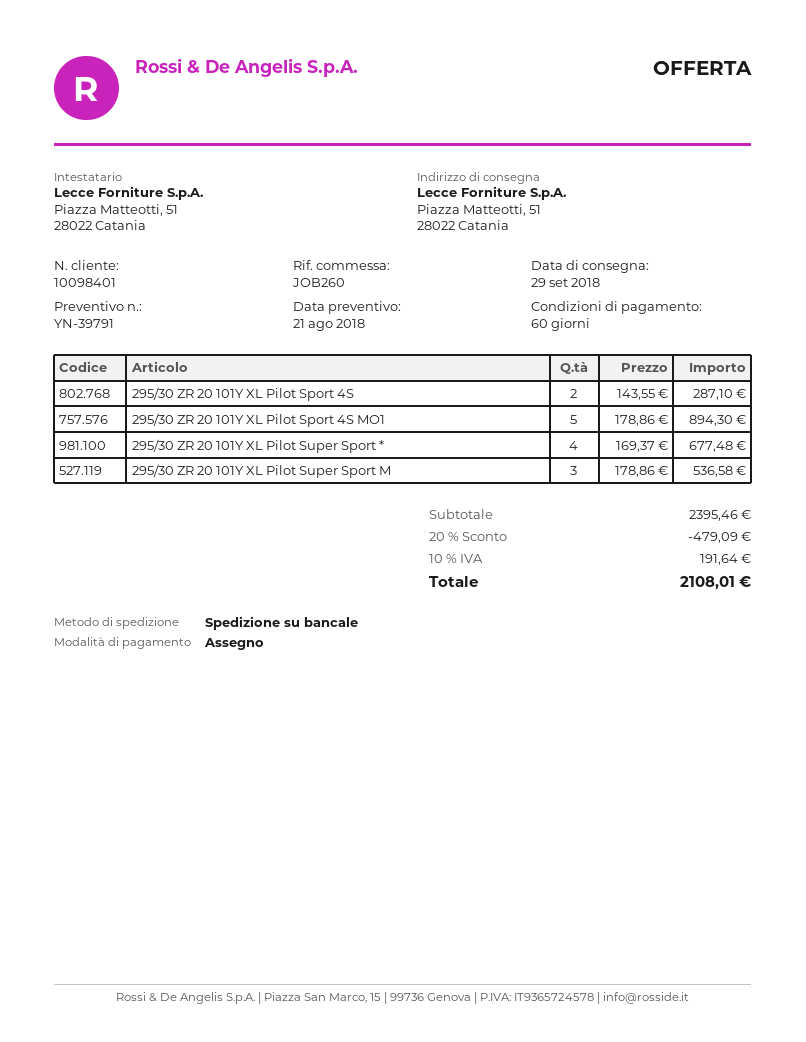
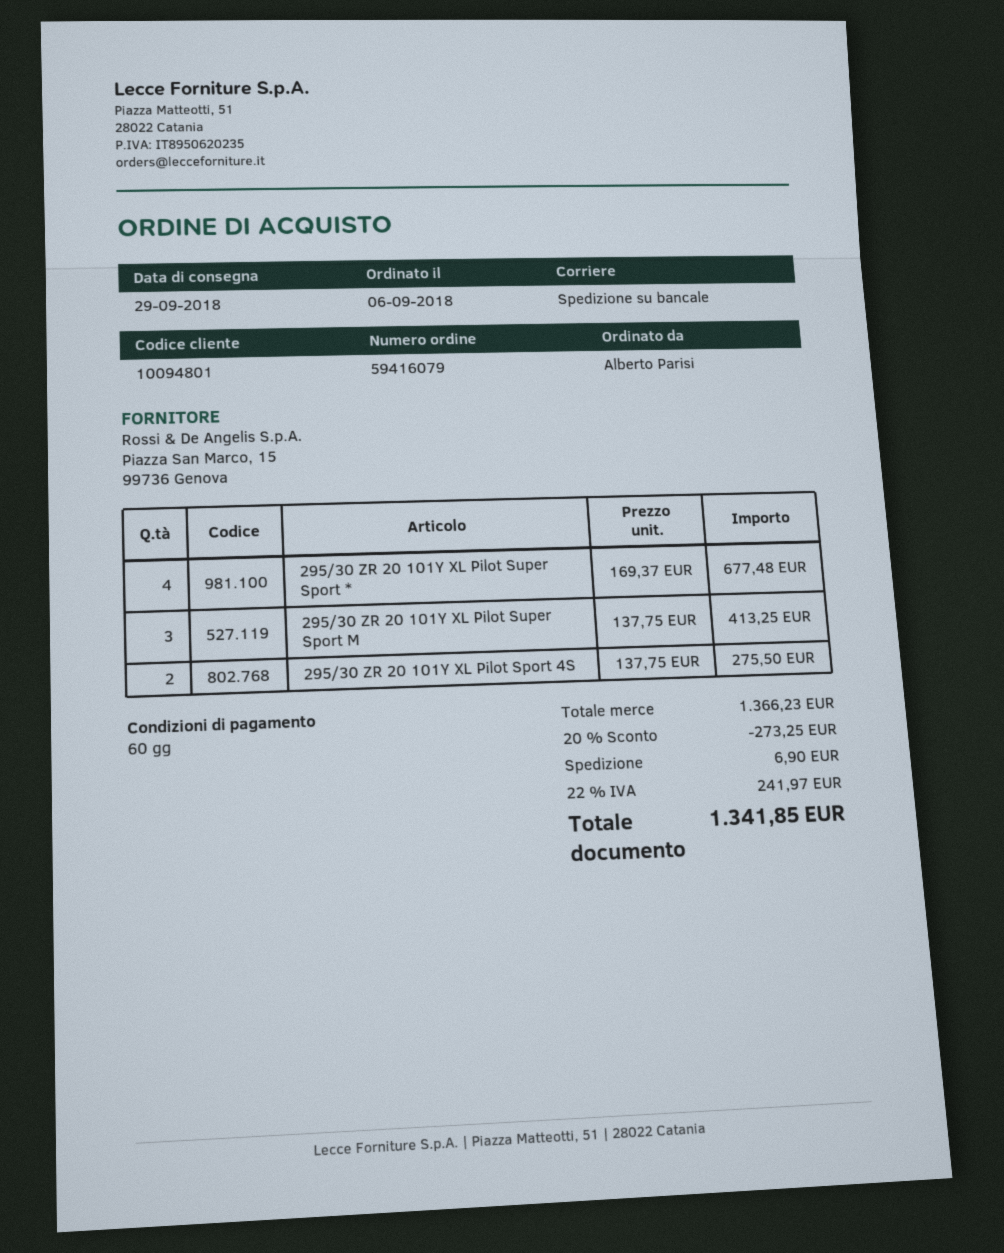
customer number: 10098401 -> 10094801
295/30 ZR 20 101Y XL Pilot Sport 4S: 2 x 143.55 = 287.10 -> 2 x 137.75 = 275.50
295/30 ZR 20 101Y XL Pilot Sport 4S MO1: 5 x 178.86 = 894.30 -> none
295/30 ZR 20 101Y XL Pilot Super Sport M: 3 x 178.86 = 536.58 -> 3 x 137.75 = 413.25
subtotal: 2395.46 -> 1366.23
discount: 20% = 479.09 -> 20% = 273.25
shipping: none -> 6.90
tax: 10% = 191.64 -> 22% = 241.97
total: 2108.01 -> 1341.85

